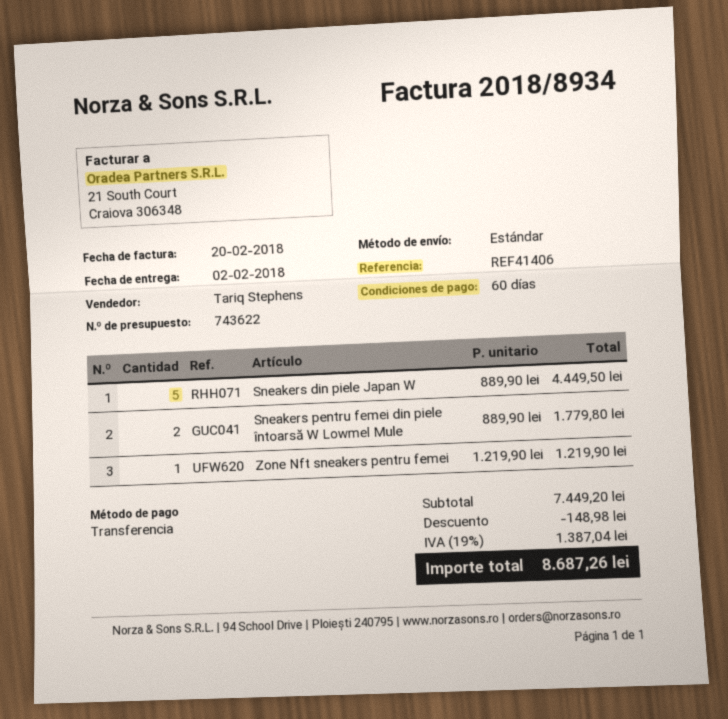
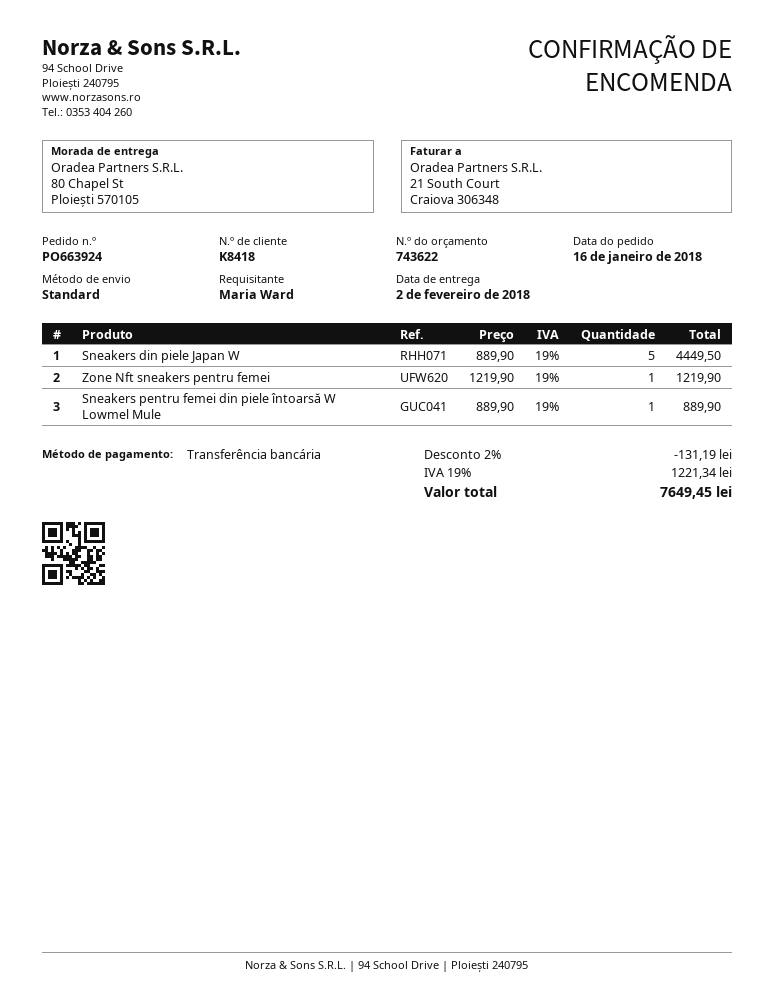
Sneakers pentru femei din piele întoarsă W Lowmel Mule: 2 x 889.90 = 1779.80 -> 1 x 889.90 = 889.90
discount: 148.98 -> 131.19
tax: 19% = 1387.04 -> 19% = 1221.34
total: 8687.26 -> 7649.45

